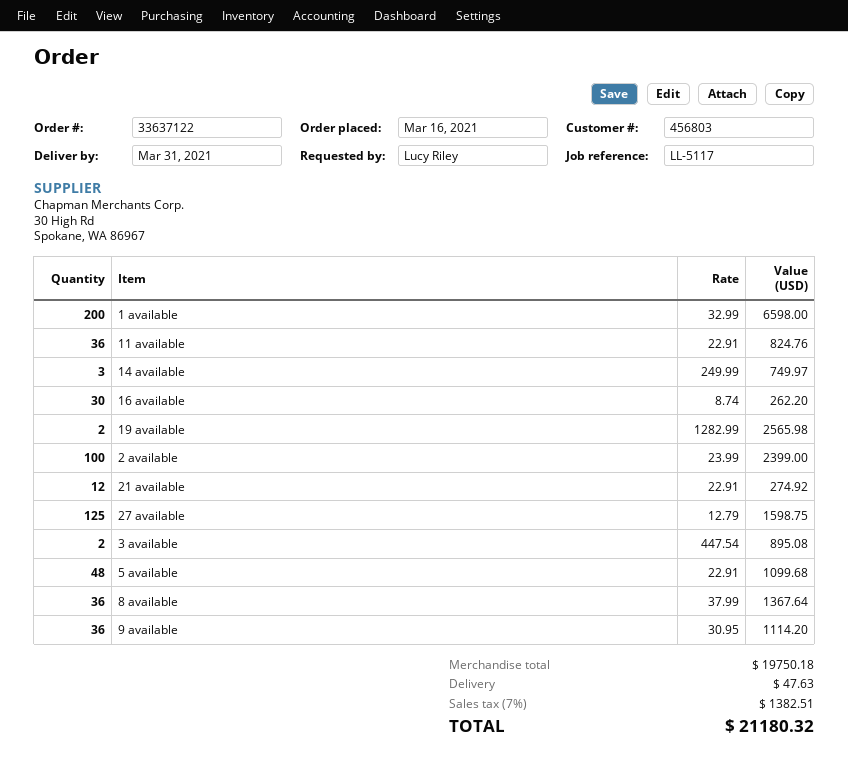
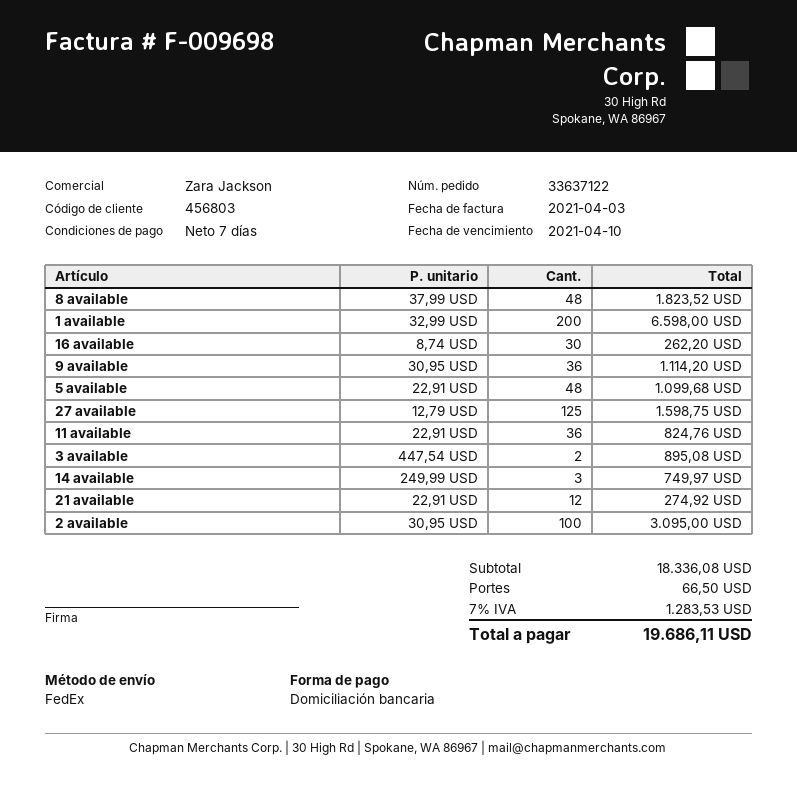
19 available: 2 x 1282.99 = 2565.98 -> none
2 available: 100 x 23.99 = 2399.00 -> 100 x 30.95 = 3095.00
8 available: 36 x 37.99 = 1367.64 -> 48 x 37.99 = 1823.52
subtotal: 19750.18 -> 18336.08
shipping: 47.63 -> 66.50
tax: 7% = 1382.51 -> 7% = 1283.53
total: 21180.32 -> 19686.11

